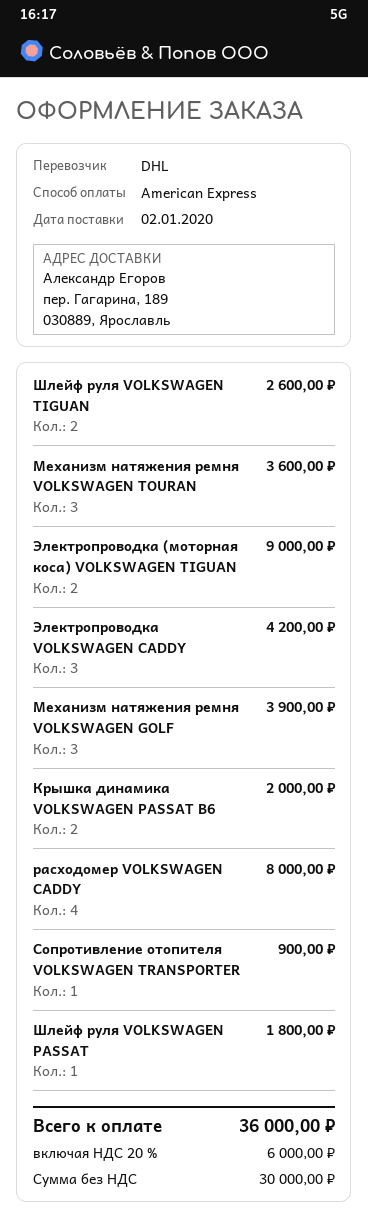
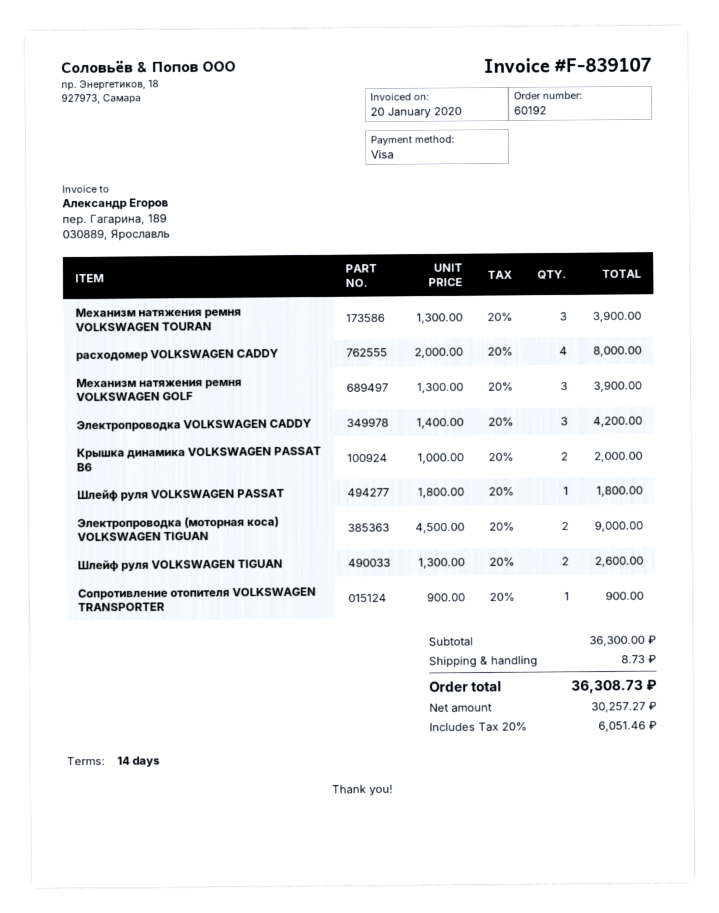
payment method: American Express -> Visa
Механизм натяжения ремня VOLKSWAGEN TOURAN: 3 for 3600.00 -> 3 for 3900.00
shipping: none -> 8.73
net: 30000.00 -> 30257.27
tax: 20% = 6000.00 -> 20% = 6051.46
total: 36000.00 -> 36308.73

